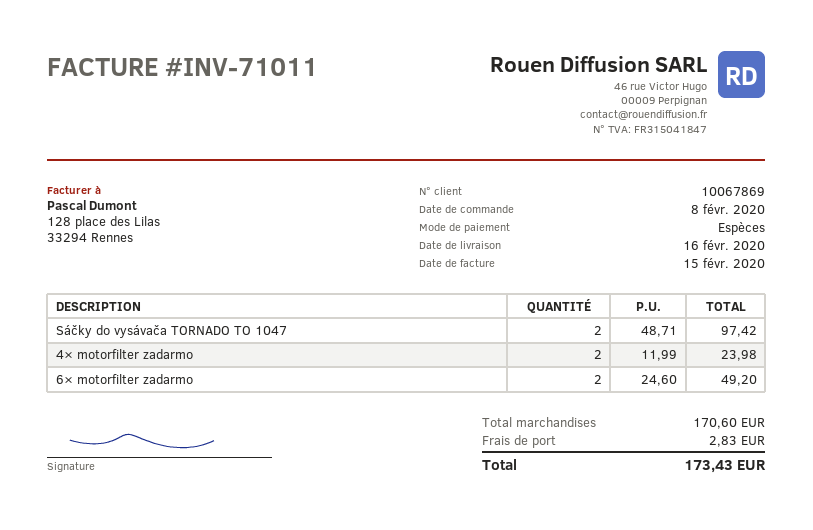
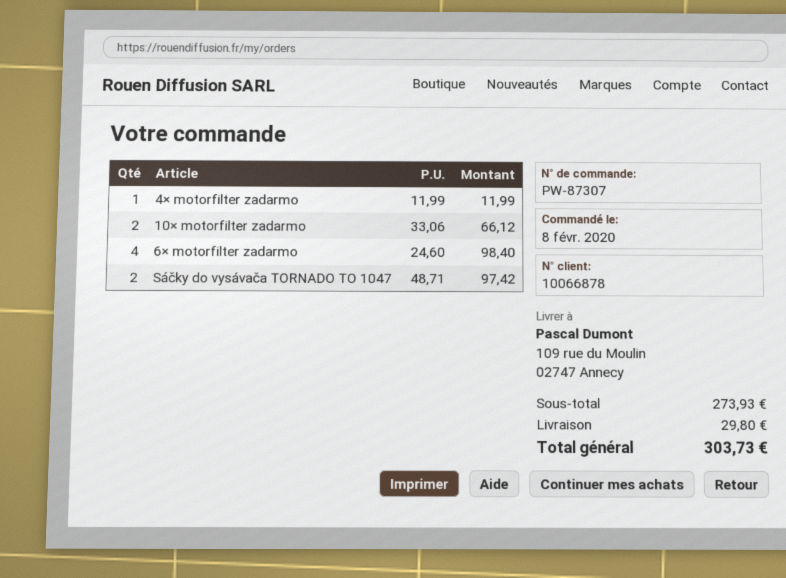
customer number: 10067869 -> 10066878
4× motorfilter zadarmo: 2 x 11.99 = 23.98 -> 1 x 11.99 = 11.99
6× motorfilter zadarmo: 2 x 24.60 = 49.20 -> 4 x 24.60 = 98.40
10× motorfilter zadarmo: none -> 2 x 33.06 = 66.12
subtotal: 170.60 -> 273.93
shipping: 2.83 -> 29.80
total: 173.43 -> 303.73

